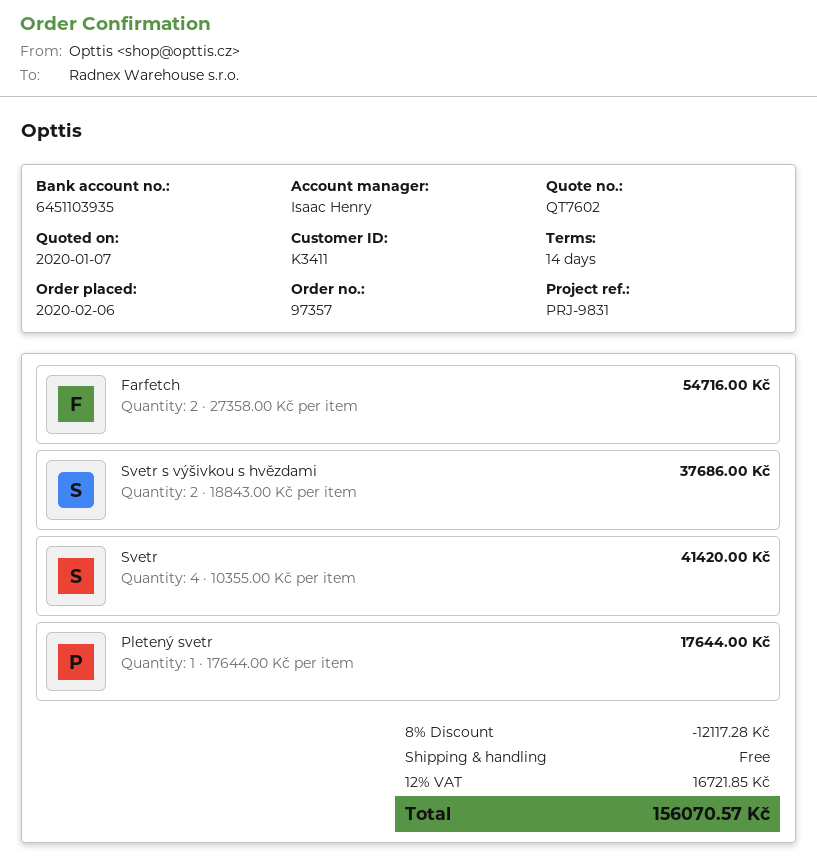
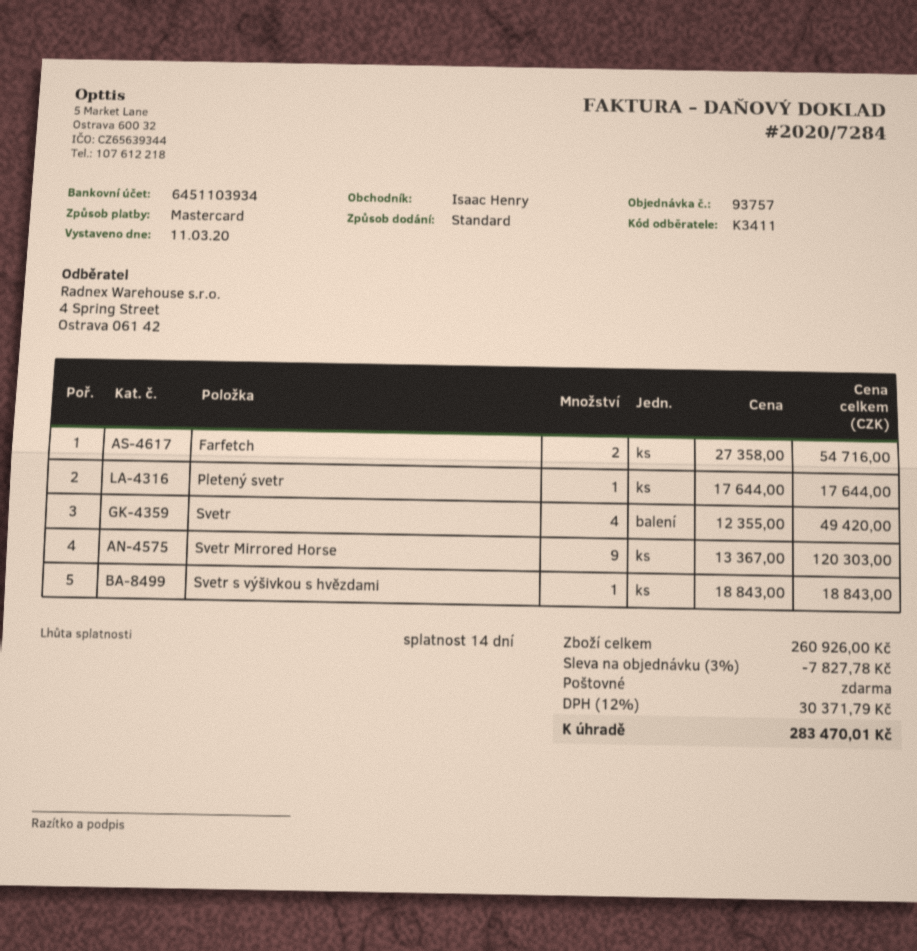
order number: 97357 -> 93757
bank account: 6451103935 -> 6451103934
Svetr s výšivkou s hvězdami: 2 x 18843.00 = 37686.00 -> 1 x 18843.00 = 18843.00
Svetr: 4 x 10355.00 = 41420.00 -> 4 x 12355.00 = 49420.00
Svetr Mirrored Horse: none -> 9 x 13367.00 = 120303.00
discount: 8% = 12117.28 -> 3% = 7827.78
tax: 12% = 16721.85 -> 12% = 30371.79
total: 156070.57 -> 283470.01

